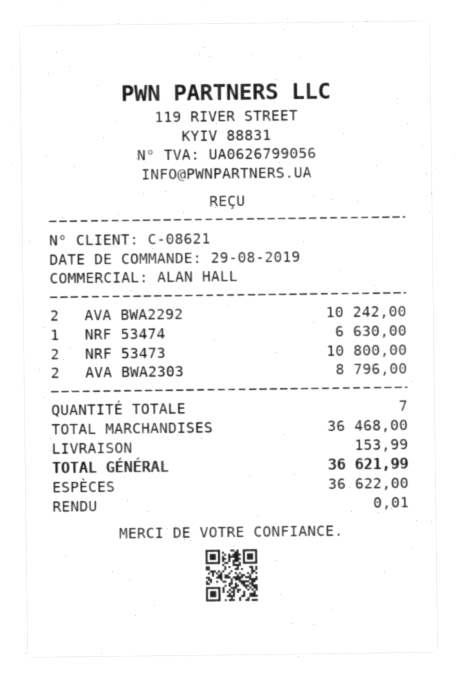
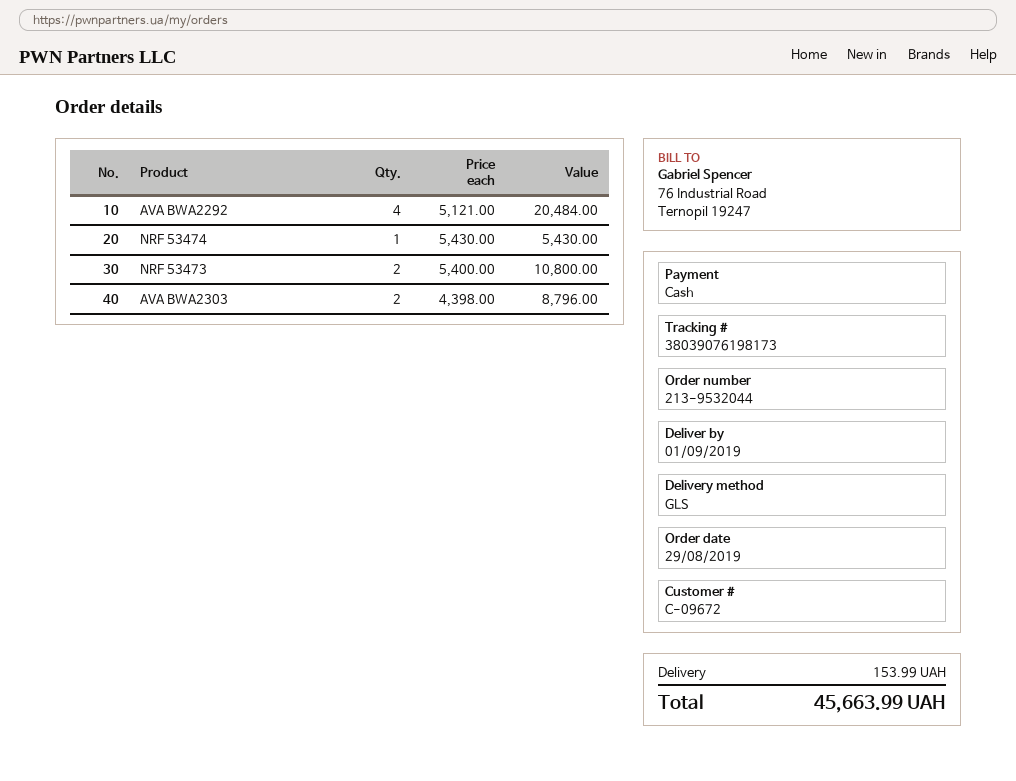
customer number: C-08621 -> C-09672
AVA BWA2292: 2 for 10242.00 -> 4 for 20484.00
NRF 53474: 1 for 6630.00 -> 1 for 5430.00
total: 36621.99 -> 45663.99

